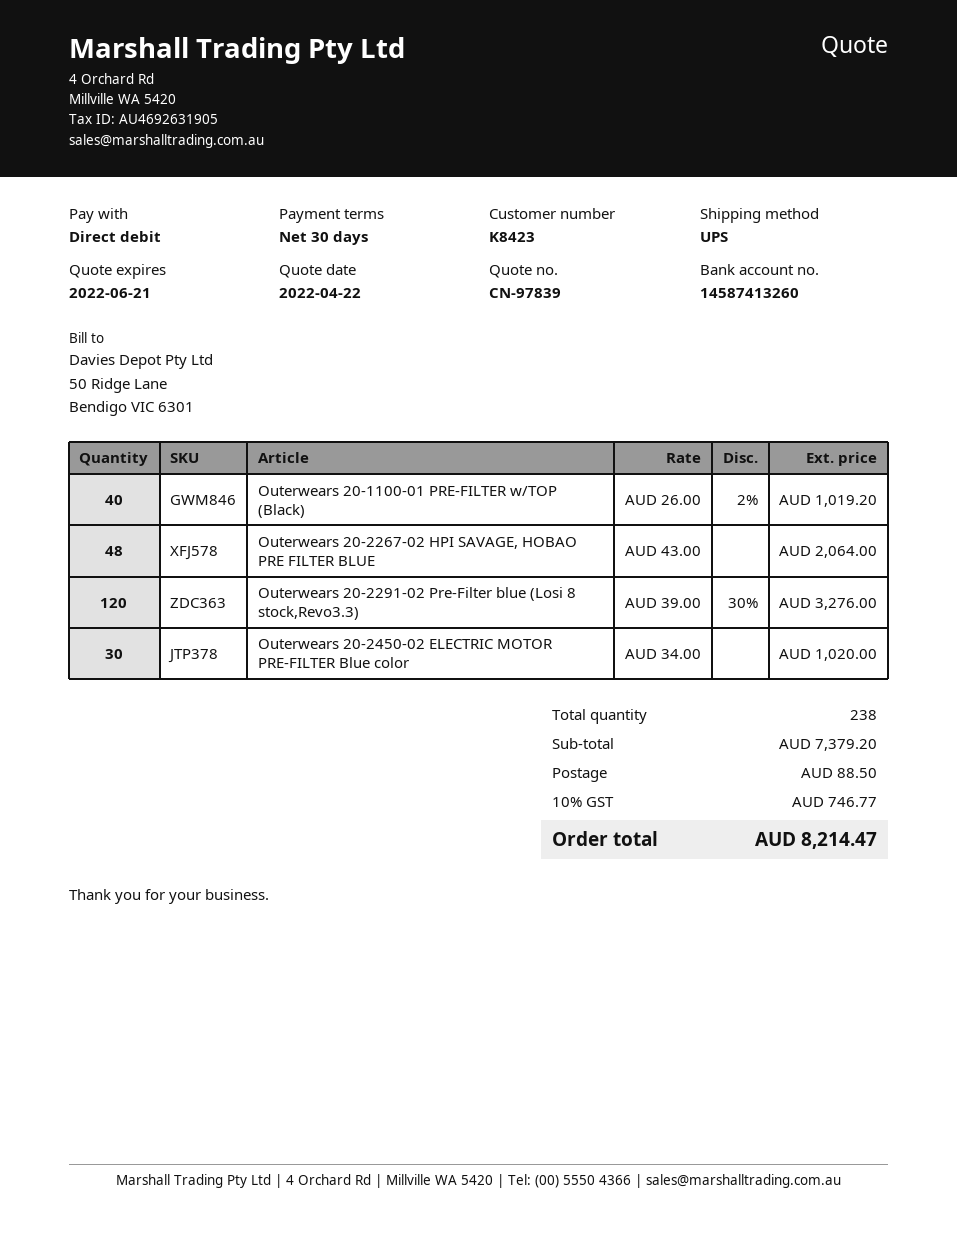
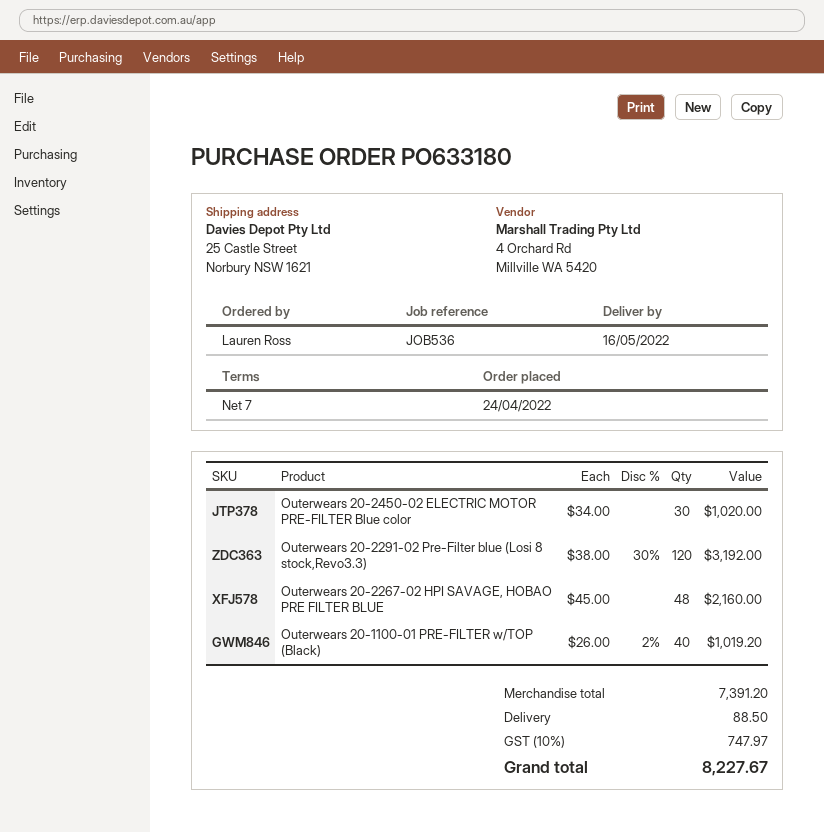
payment terms: 30 days -> 7 days
Outerwears 20-2267-02 HPI SAVAGE, HOBAO PRE FILTER BLUE: 48 x 43.00 = 2064.00 -> 48 x 45.00 = 2160.00
Outerwears 20-2291-02 Pre-Filter blue (Losi 8 stock,Revo3.3): 120 x 39.00 - 30% = 3276.00 -> 120 x 38.00 - 30% = 3192.00
subtotal: 7379.20 -> 7391.20
tax: 10% = 746.77 -> 10% = 747.97
total: 8214.47 -> 8227.67

